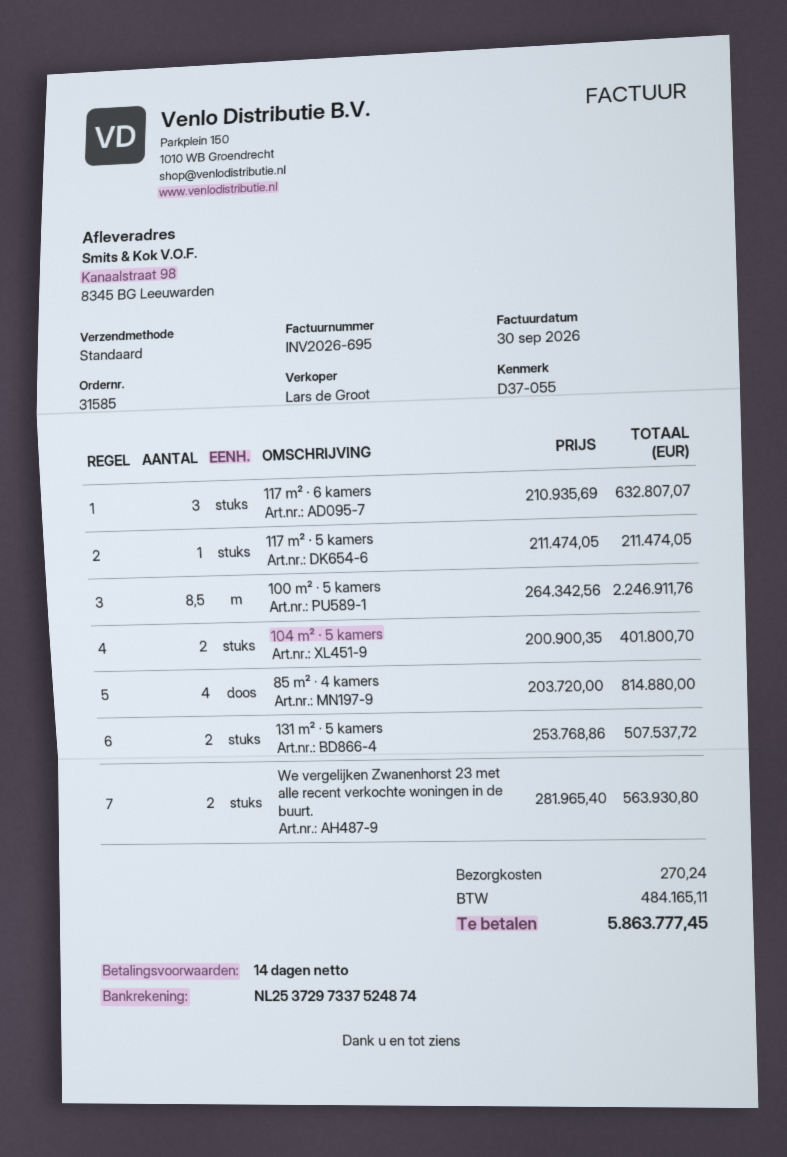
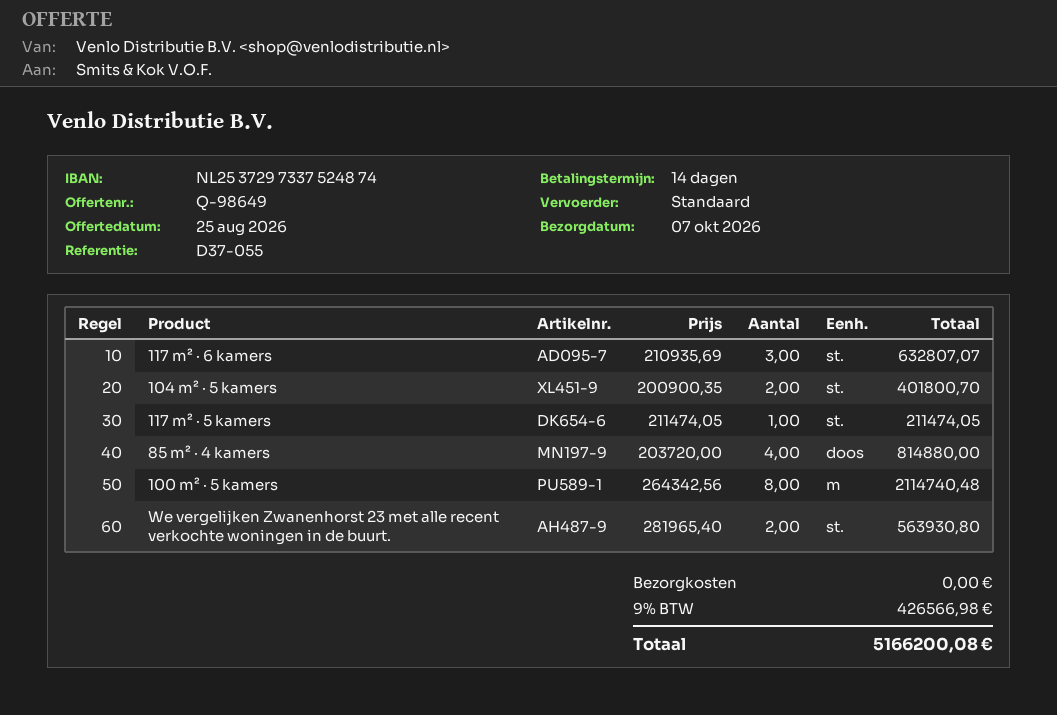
100 m² · 5 kamers: 8.5 x 264342.56 = 2246911.76 -> 8 x 264342.56 = 2114740.48
131 m² · 5 kamers: 2 x 253768.86 = 507537.72 -> none
shipping: 270.24 -> 0.00
tax: 484165.11 -> 426566.98
total: 5863777.45 -> 5166200.08

